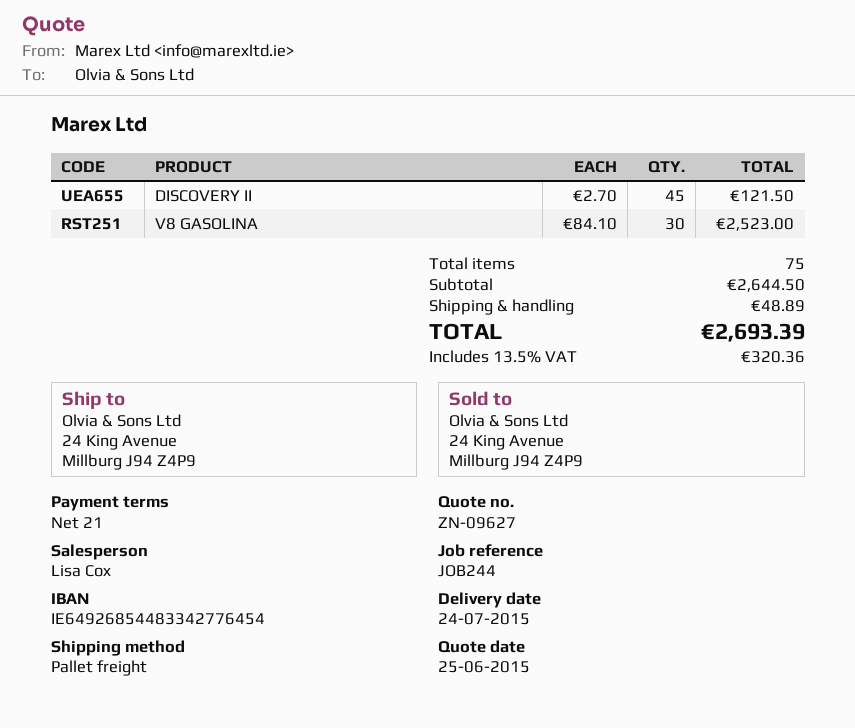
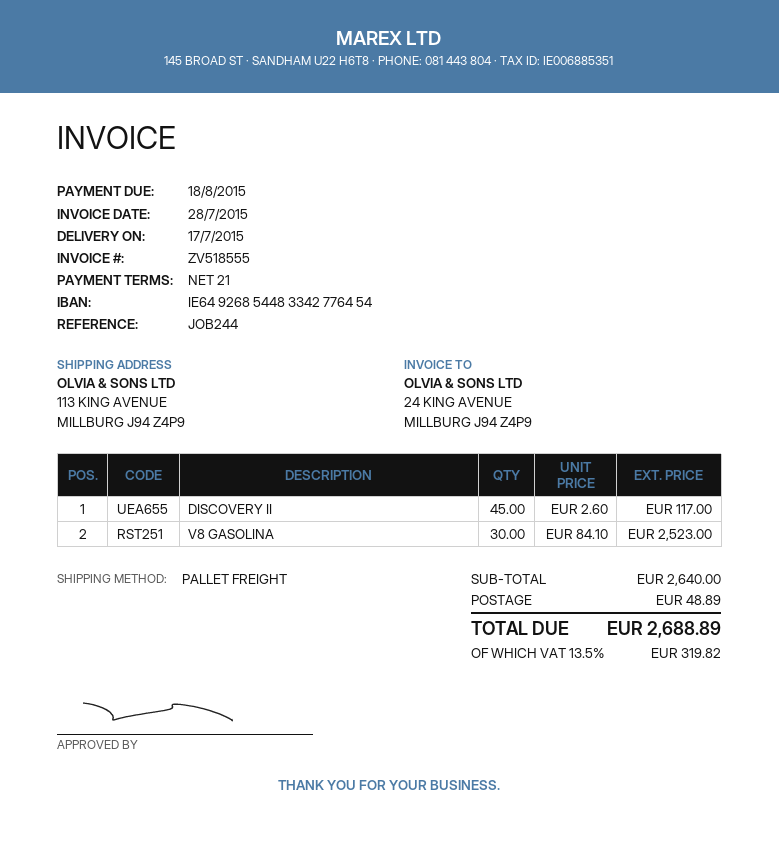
delivery date: 2015-07-24 -> 2015-07-17
ship to: 24 King Avenue, Millburg J94 Z4P9 -> 113 KING AVENUE, MILLBURG J94 Z4P9
DISCOVERY II: 45 x 2.70 = 121.50 -> 45 x 2.60 = 117.00
subtotal: 2644.50 -> 2640.00
tax: 13.5% = 320.36 -> 13.5% = 319.82
total: 2693.39 -> 2688.89

